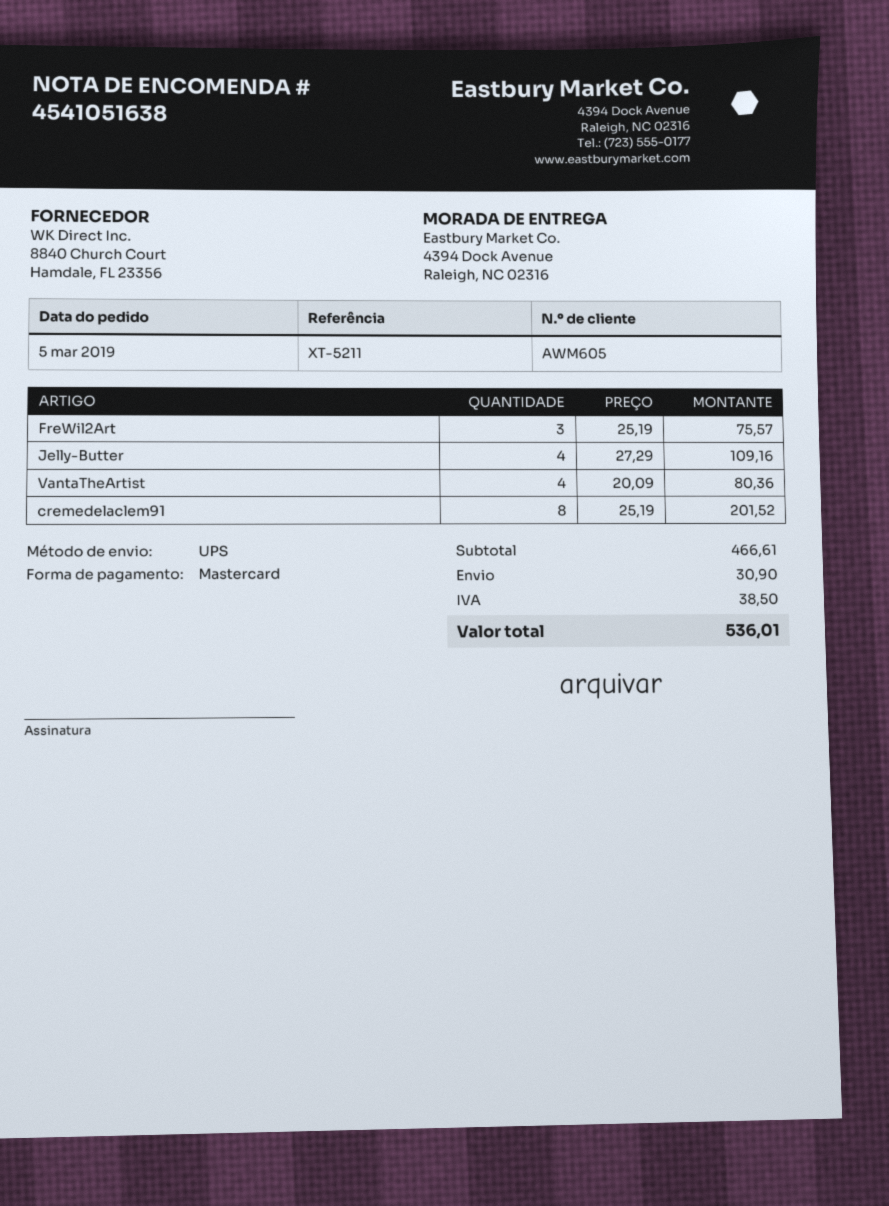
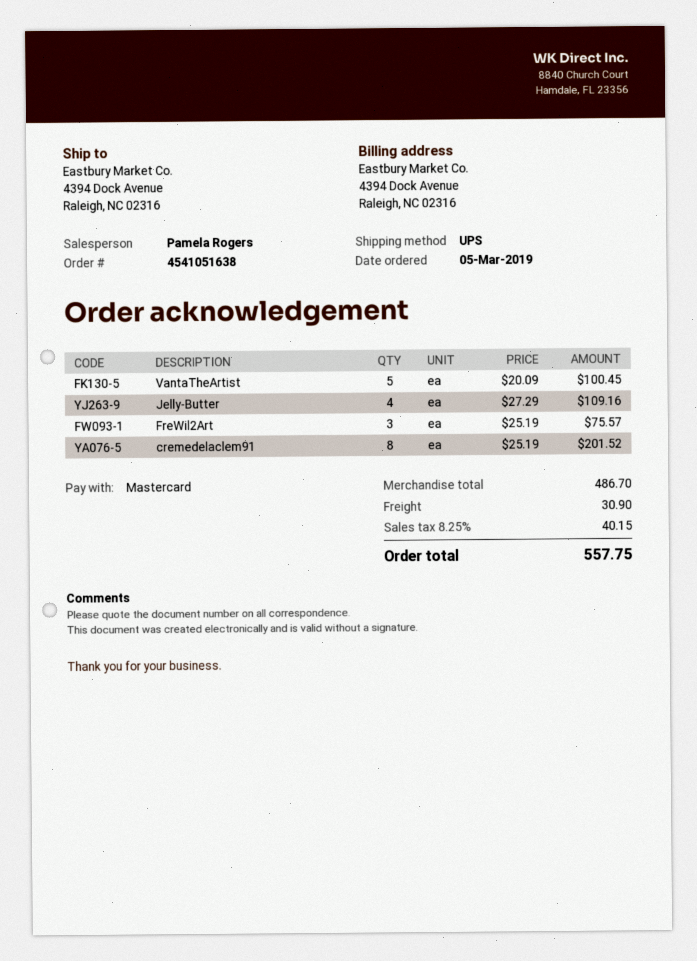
VantaTheArtist: 4 x 20.09 = 80.36 -> 5 x 20.09 = 100.45
subtotal: 466.61 -> 486.70
tax: 38.50 -> 40.15
total: 536.01 -> 557.75

